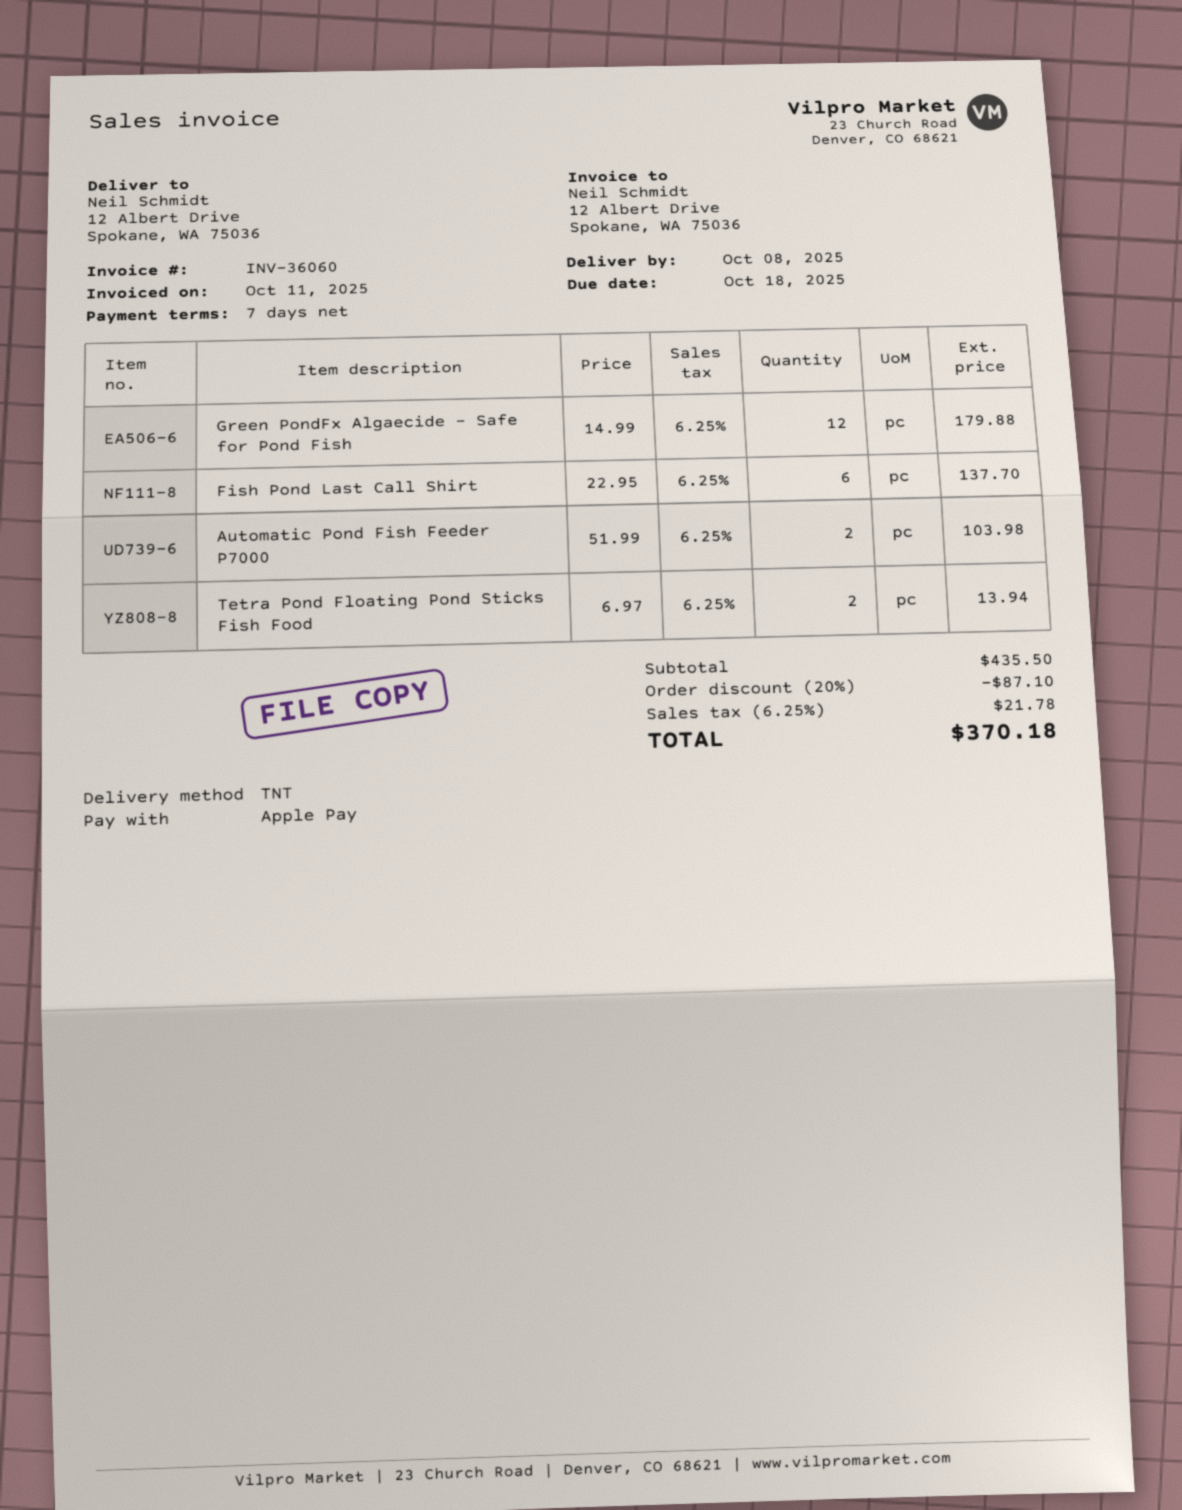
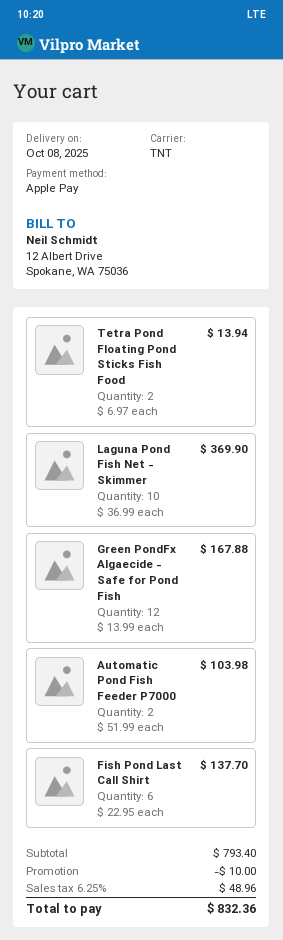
Green PondFx Algaecide - Safe for Pond Fish: 12 x 14.99 = 179.88 -> 12 x 13.99 = 167.88
Laguna Pond Fish Net - Skimmer: none -> 10 x 36.99 = 369.90
subtotal: 435.50 -> 793.40
discount: 87.10 -> 10.00
tax: 6.25% = 21.78 -> 6.25% = 48.96
total: 370.18 -> 832.36

